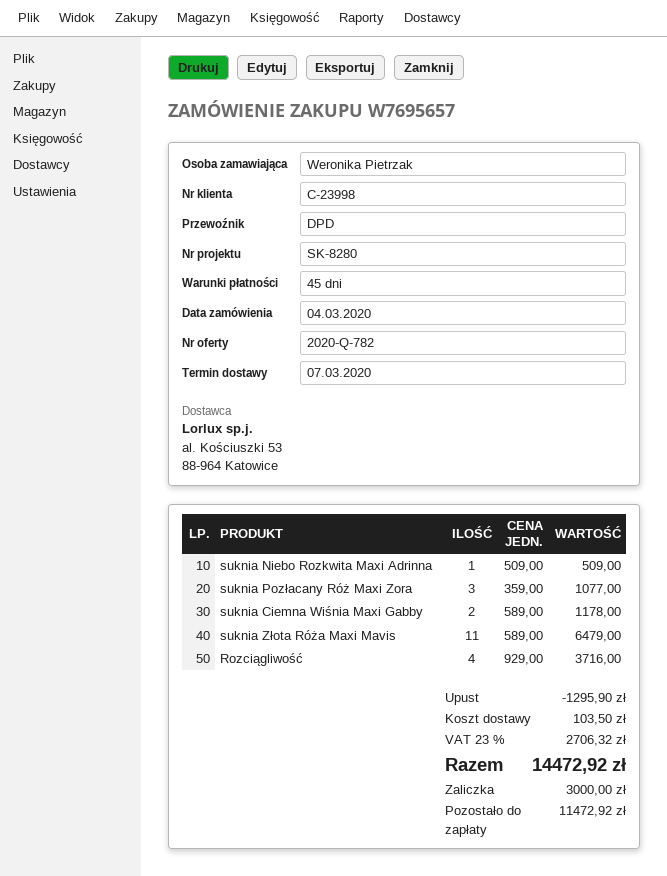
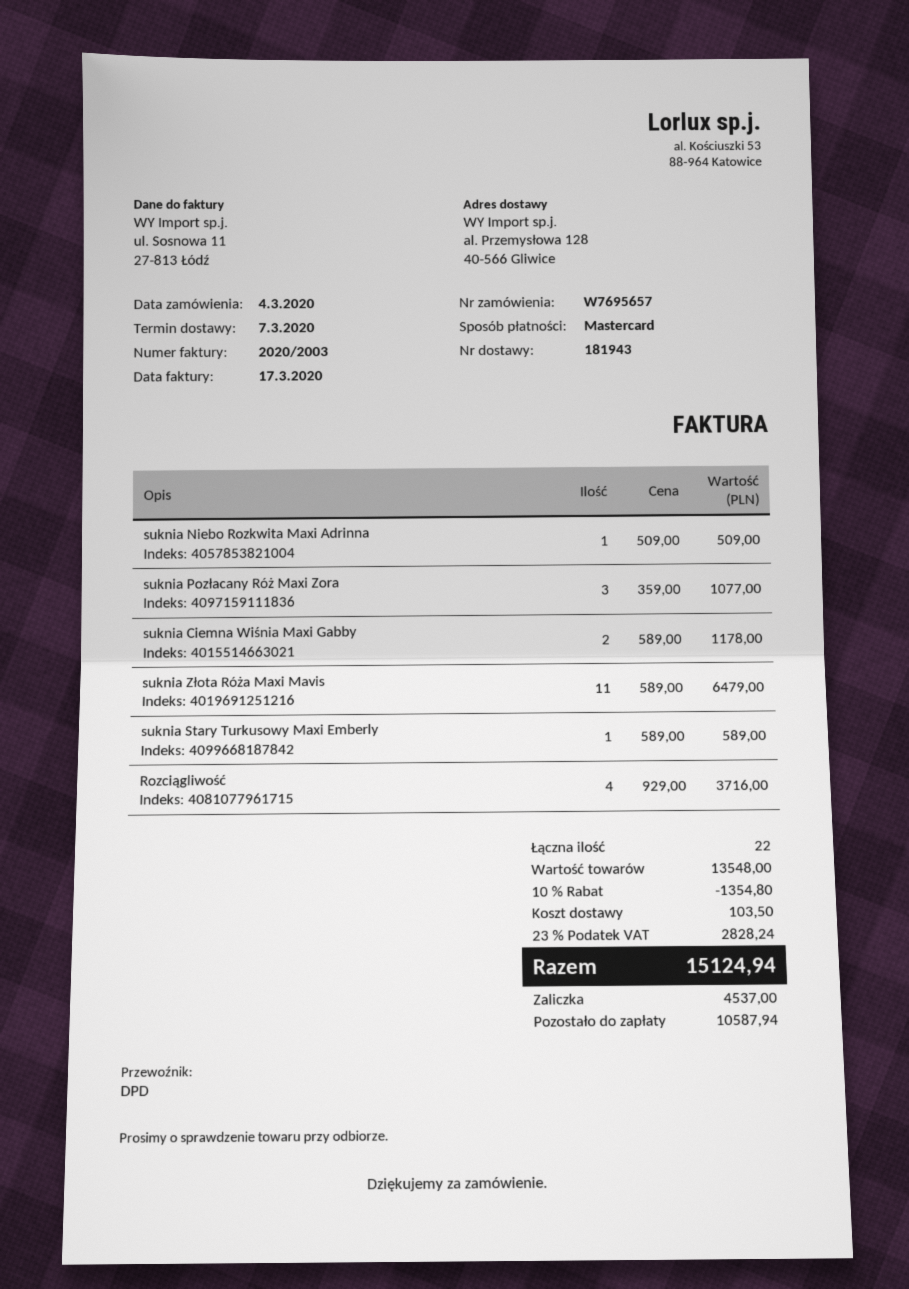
suknia Stary Turkusowy Maxi Emberly: none -> 1 x 589.00 = 589.00
discount: 1295.90 -> 1354.80
tax: 23% = 2706.32 -> 23% = 2828.24
total: 14472.92 -> 15124.94
deposit: 3000.00 -> 4537.00
balance: 11472.92 -> 10587.94

